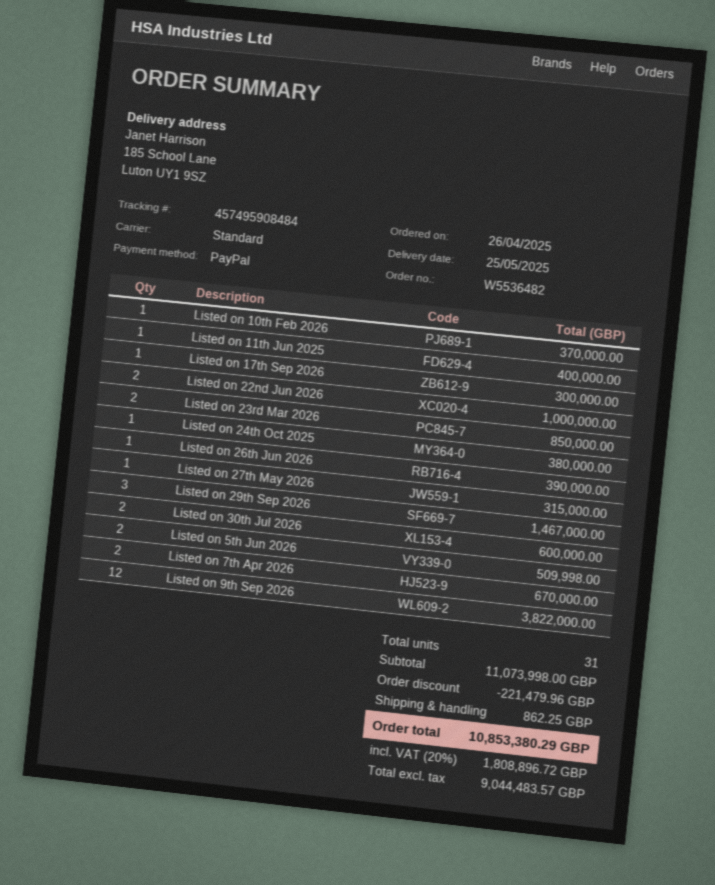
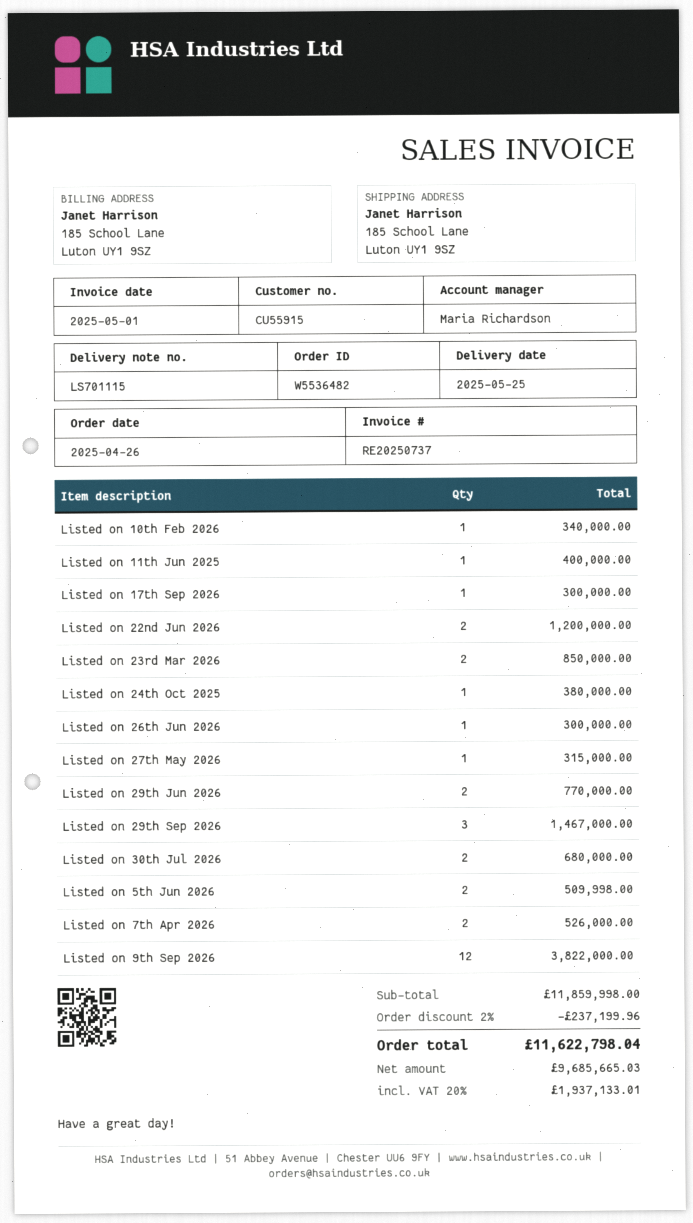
Listed on 10th Feb 2026: 1 for 370000.00 -> 1 for 340000.00
Listed on 22nd Jun 2026: 2 for 1000000.00 -> 2 for 1200000.00
Listed on 26th Jun 2026: 1 for 390000.00 -> 1 for 300000.00
Listed on 30th Jul 2026: 2 for 600000.00 -> 2 for 680000.00
Listed on 7th Apr 2026: 2 for 670000.00 -> 2 for 526000.00
Listed on 29th Jun 2026: none -> 2 for 770000.00
subtotal: 11073998.00 -> 11859998.00
discount: 221479.96 -> 237199.96
shipping: 862.25 -> none
net: 9044483.57 -> 9685665.03
tax: 20% = 1808896.72 -> 20% = 1937133.01
total: 10853380.29 -> 11622798.04

